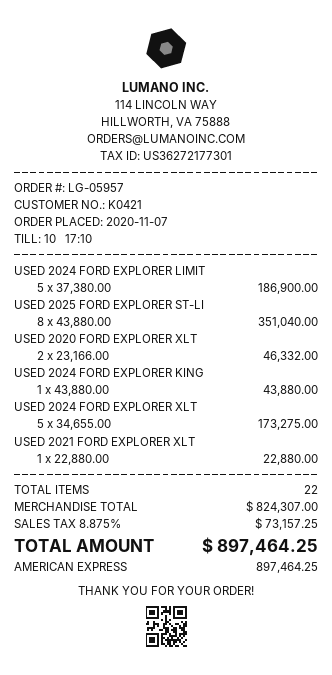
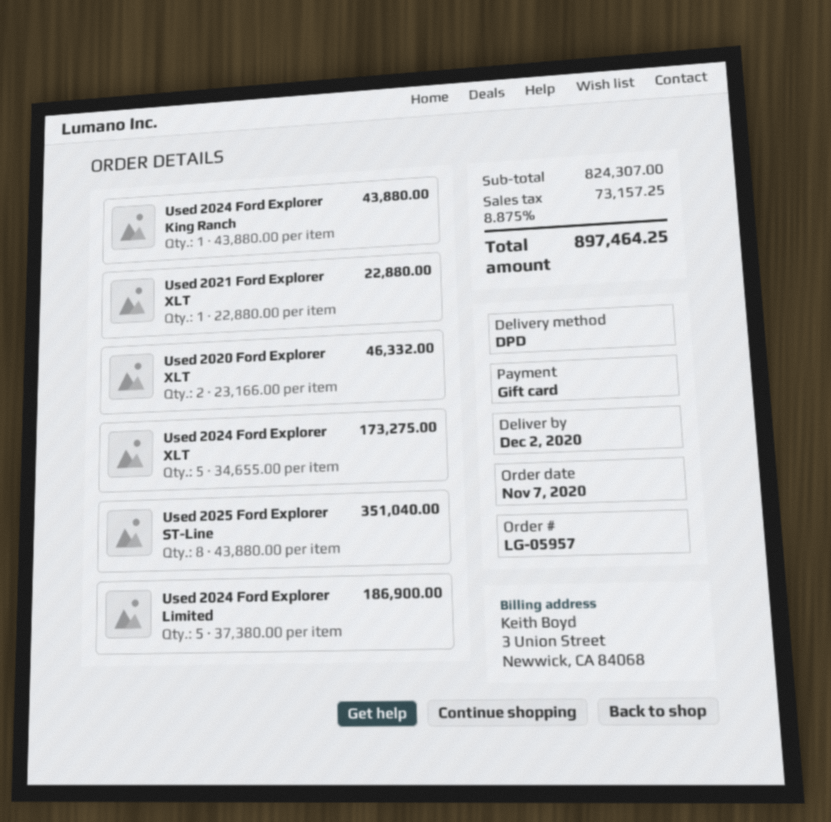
payment method: American Express -> gift card

